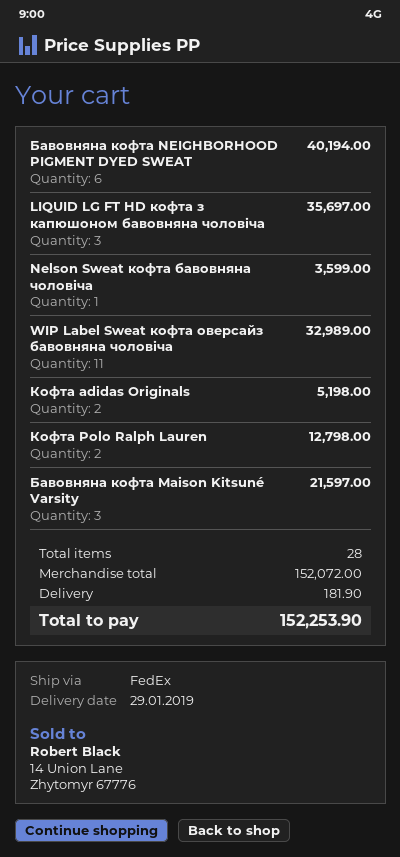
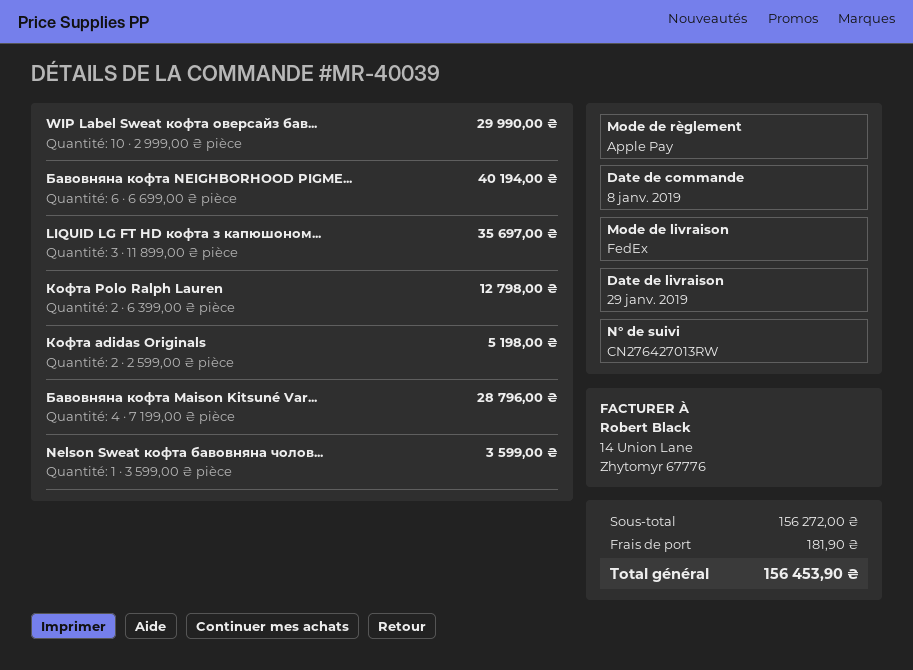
WIP Label Sweat кофта оверсайз бавовняна чоловіча: 11 for 32989.00 -> 10 for 29990.00
Бавовняна кофта Maison Kitsuné Varsity: 3 for 21597.00 -> 4 for 28796.00
subtotal: 152072.00 -> 156272.00
total: 152253.90 -> 156453.90

